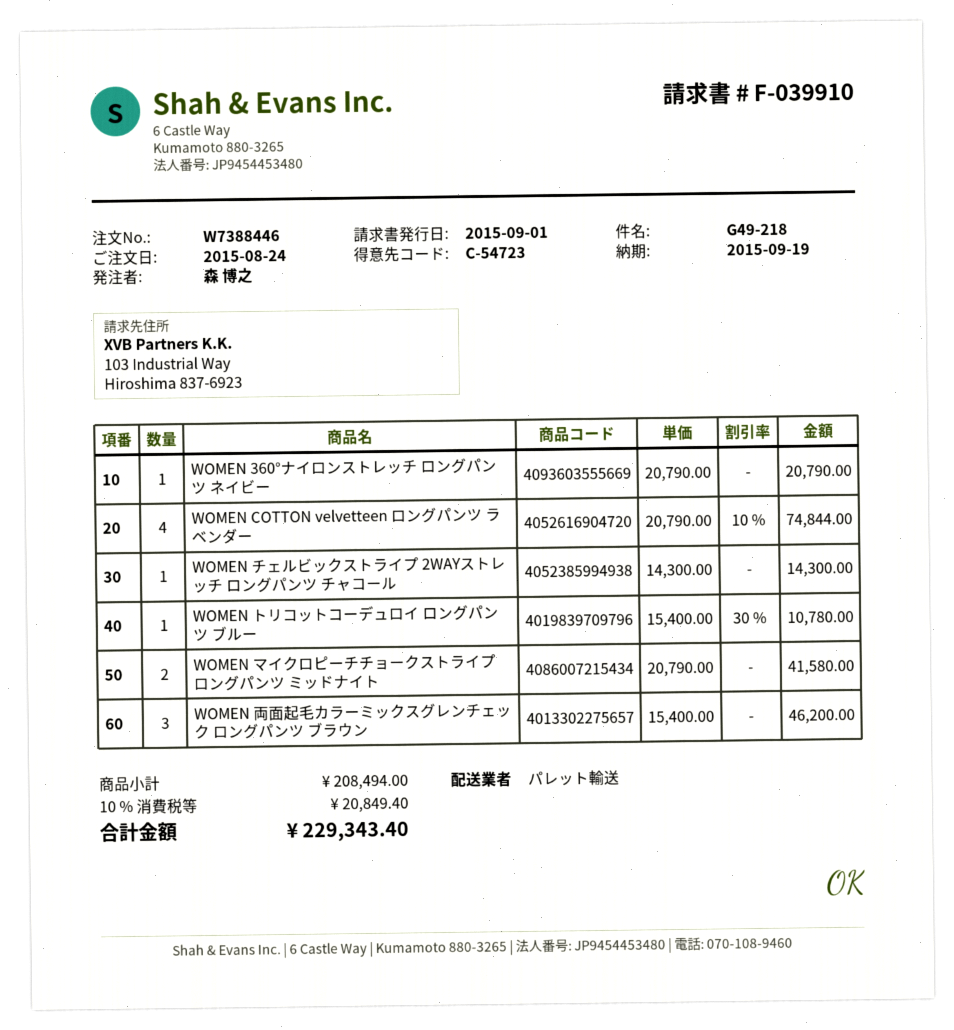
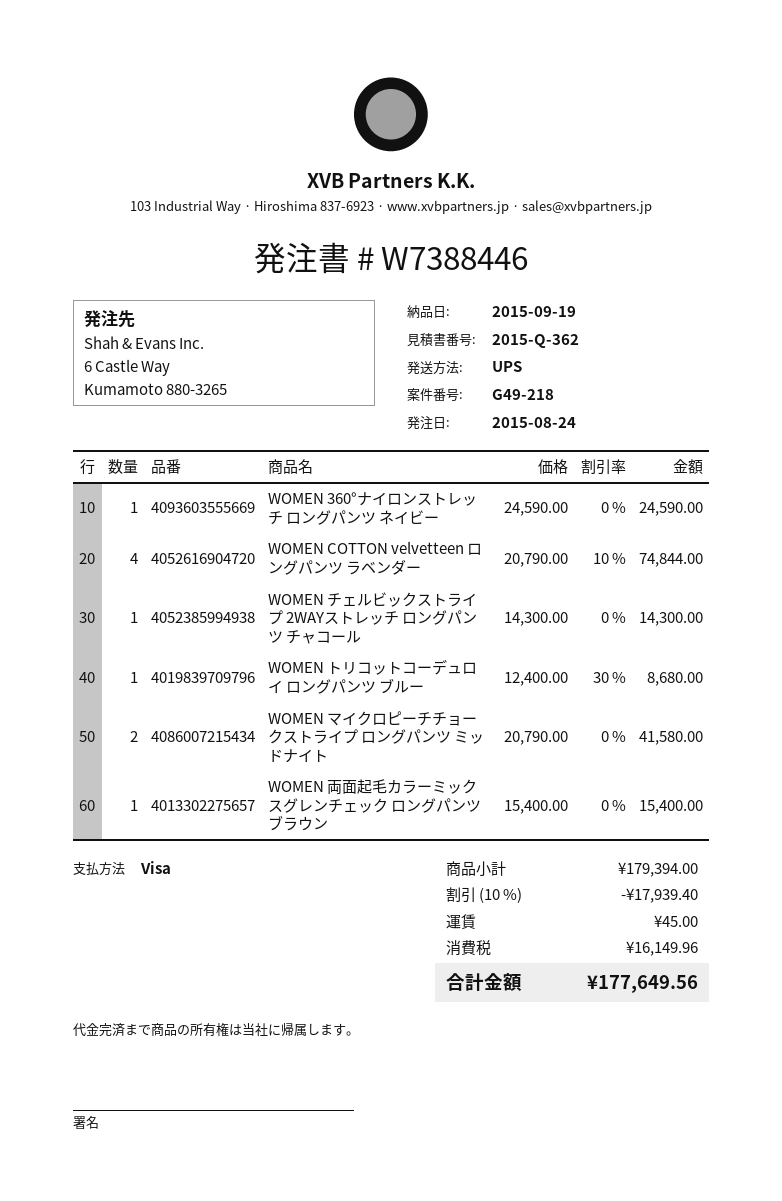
shipping method: pallet freight -> UPS
WOMEN 360°ナイロンストレッチ ロングパンツ ネイビー: 1 x 20790.00 = 20790.00 -> 1 x 24590.00 = 24590.00
WOMEN トリコットコーデュロイ ロングパンツ ブルー: 1 x 15400.00 - 30% = 10780.00 -> 1 x 12400.00 - 30% = 8680.00
WOMEN 両面起毛カラーミックスグレンチェック ロングパンツ ブラウン: 3 x 15400.00 = 46200.00 -> 1 x 15400.00 = 15400.00
subtotal: 208494.00 -> 179394.00
discount: none -> 10% = 17939.40
shipping: none -> 45.00
tax: 20849.40 -> 16149.96
total: 229343.40 -> 177649.56

